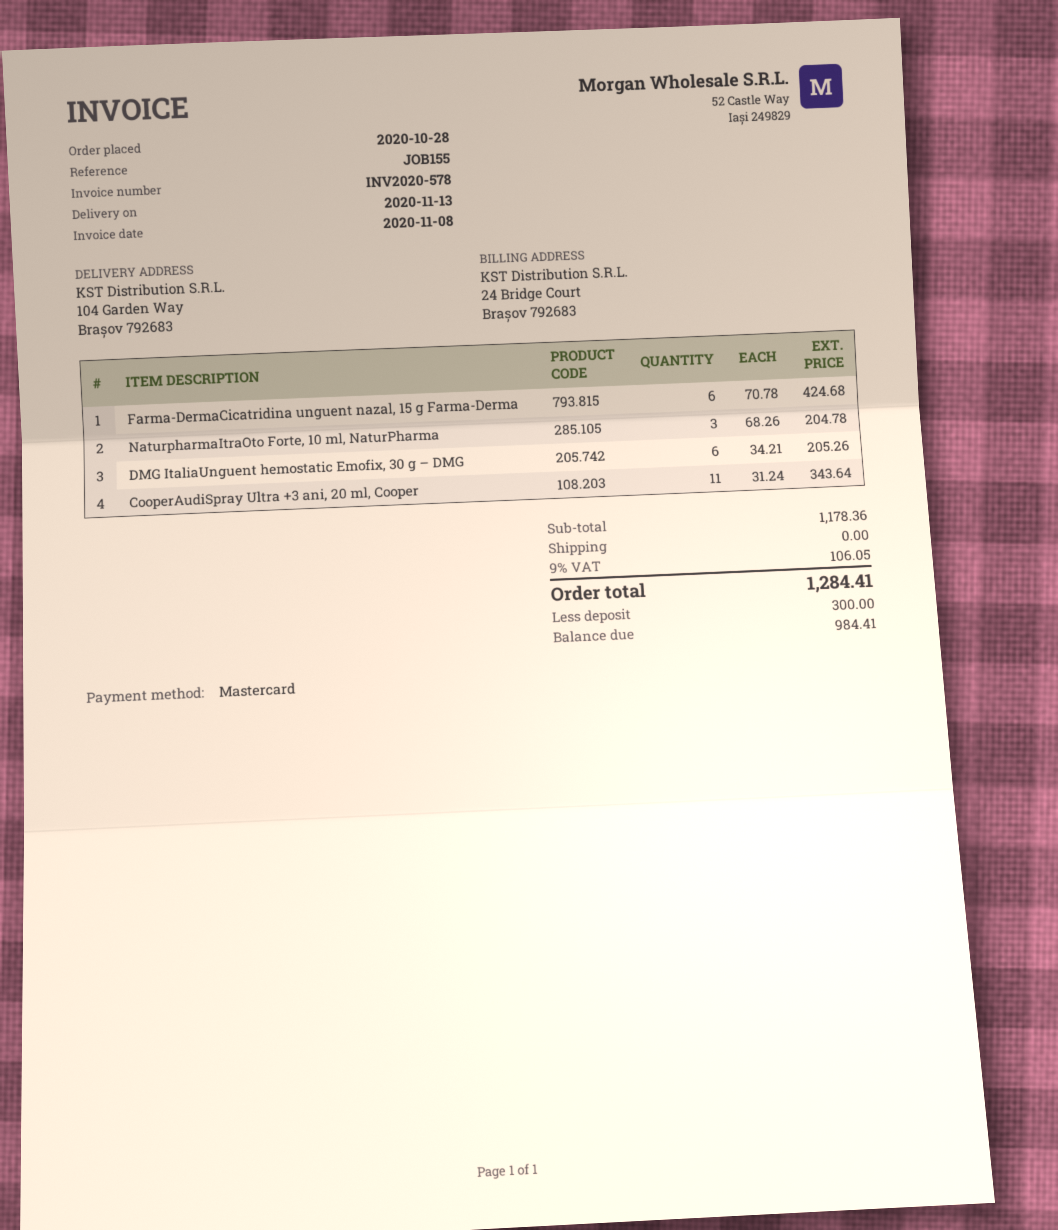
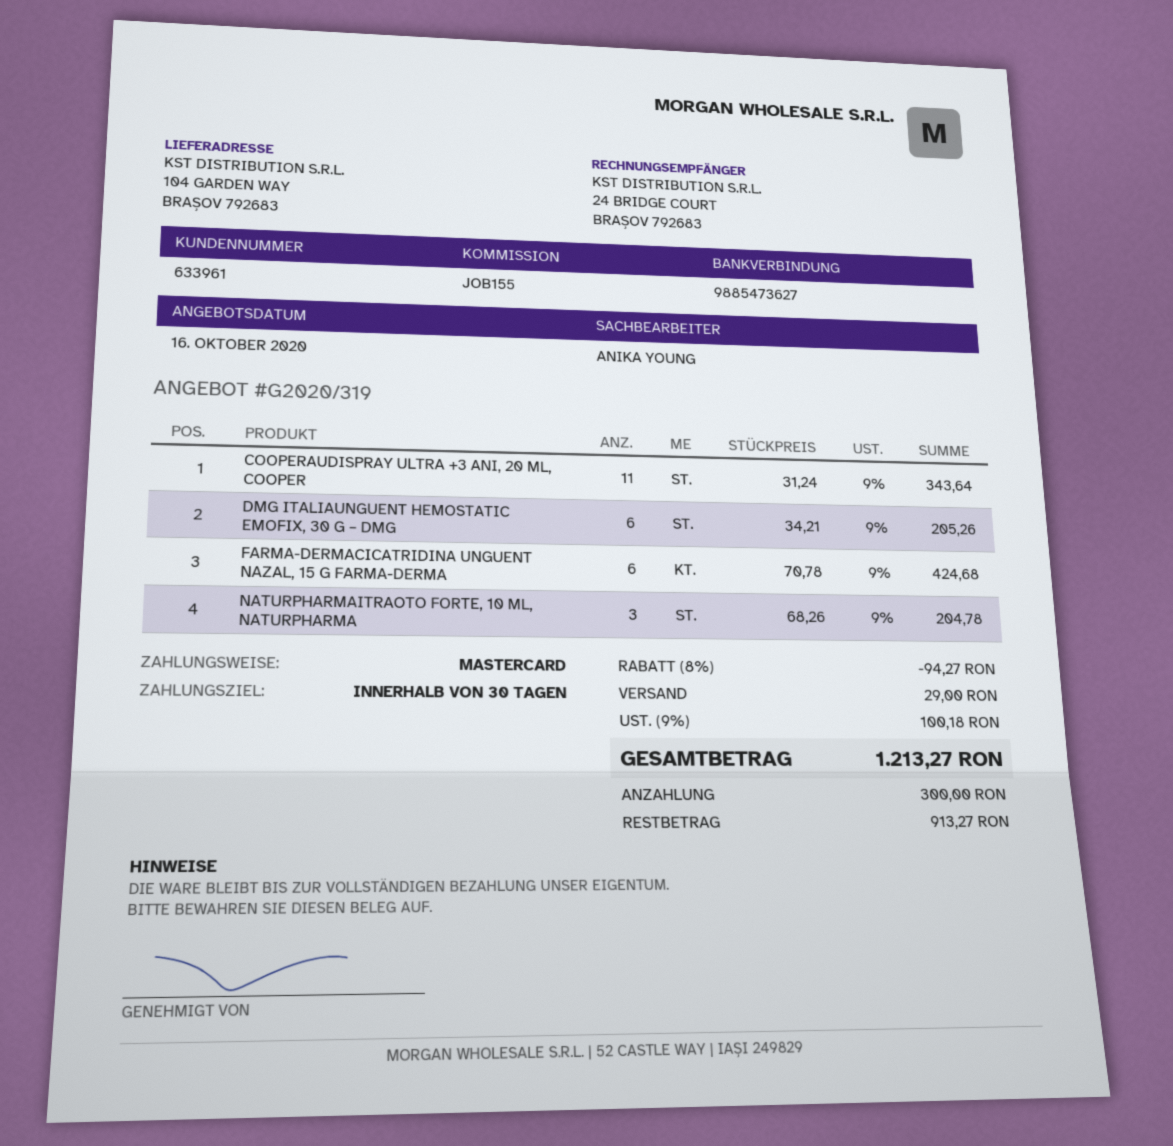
discount: none -> 8% = 94.27
shipping: 0.00 -> 29.00
tax: 9% = 106.05 -> 9% = 100.18
total: 1284.41 -> 1213.27
balance: 984.41 -> 913.27

